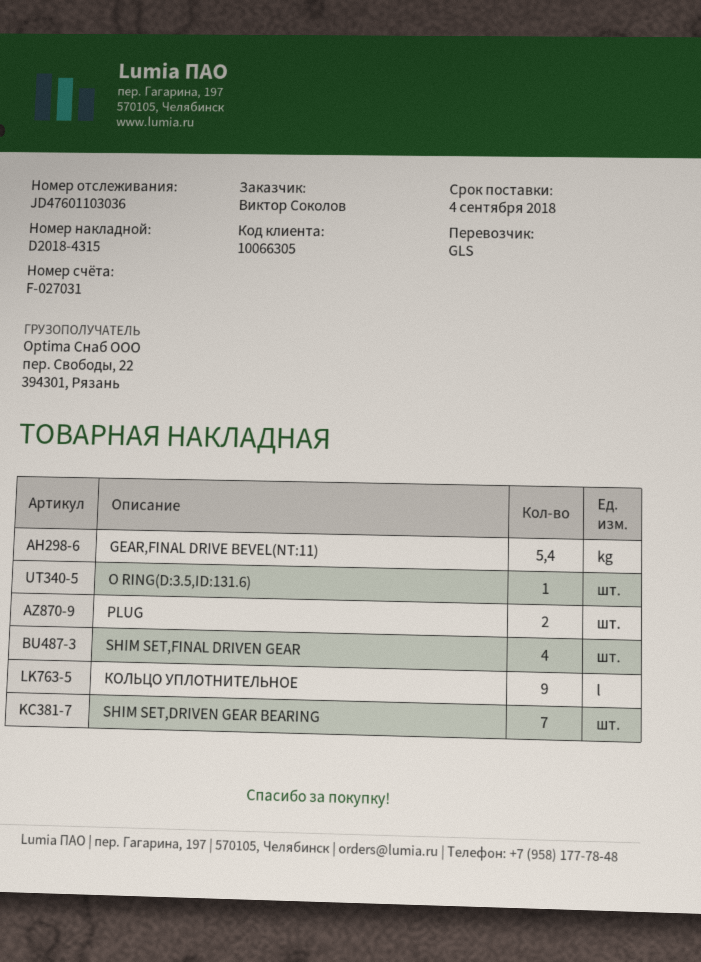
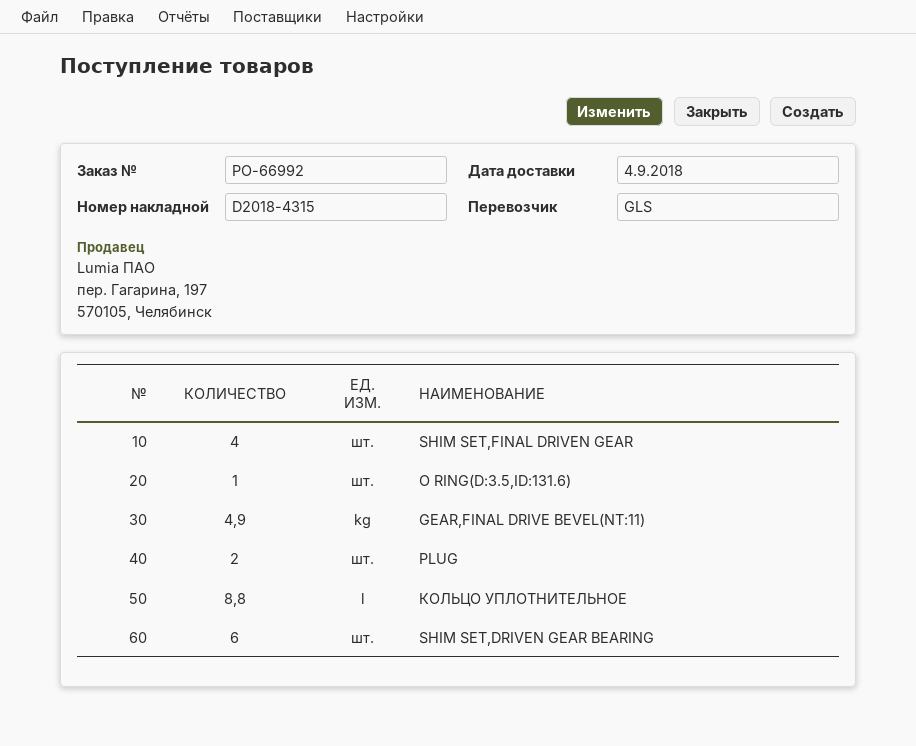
GEAR,FINAL DRIVE BEVEL(NT:11): 5.4 -> 4.9
КОЛЬЦО УПЛОТНИТЕЛЬНОЕ: 9 -> 8.8
SHIM SET,DRIVEN GEAR BEARING: 7 -> 6

